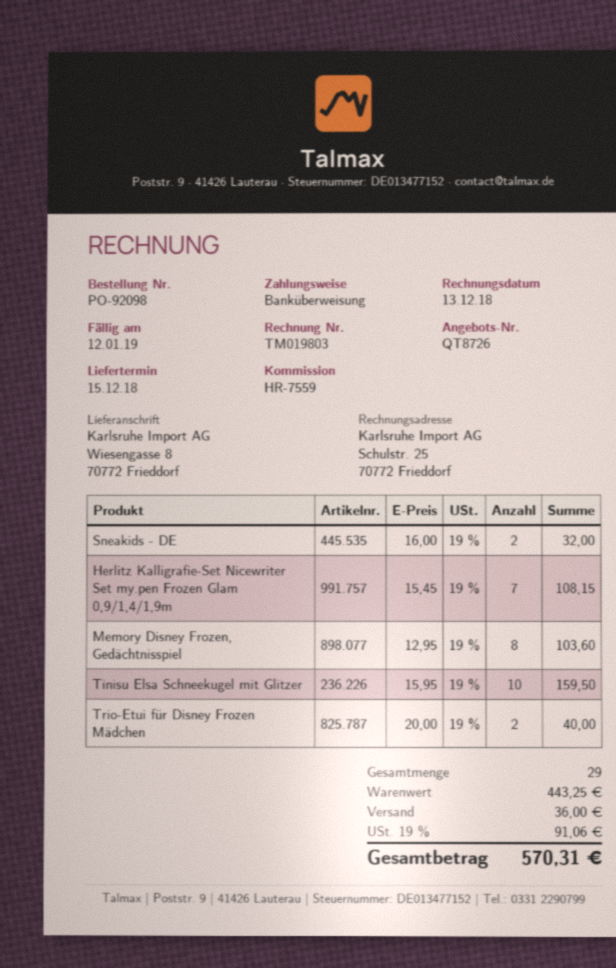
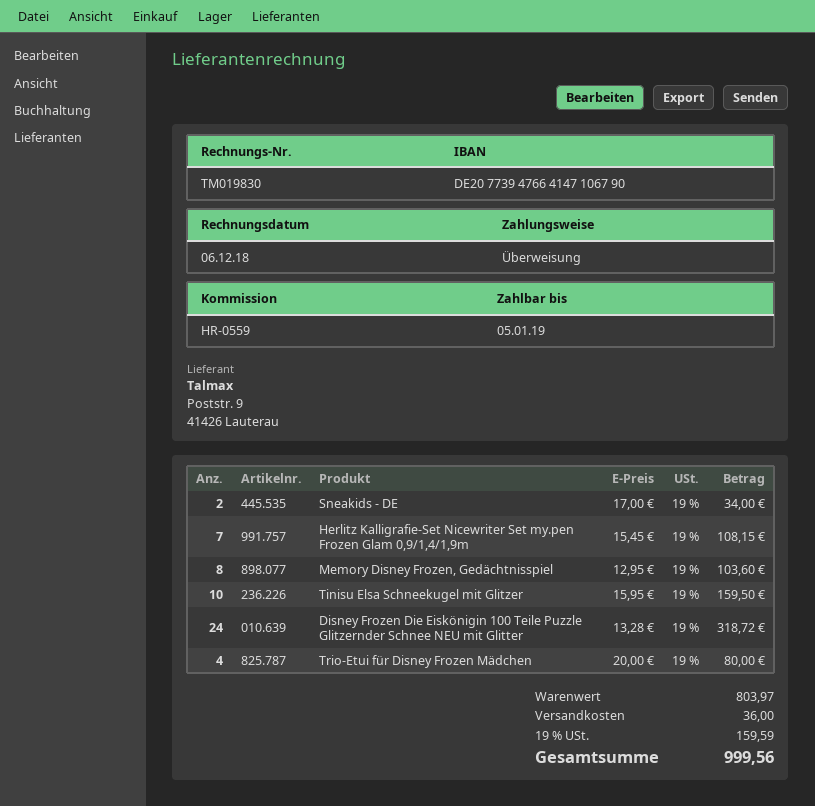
invoice number: TM019803 -> TM019830
invoice date: 2018-12-13 -> 2018-12-06
due date: 2019-01-12 -> 2019-01-05
reference: HR-7559 -> HR-0559
Sneakids - DE: 2 x 16.00 = 32.00 -> 2 x 17.00 = 34.00
Trio‑Etui für Disney Frozen Mädchen: 2 x 20.00 = 40.00 -> 4 x 20.00 = 80.00
Disney Frozen Die Eiskönigin 100 Teile Puzzle Glitzernder Schnee NEU mit Glitter: none -> 24 x 13.28 = 318.72
subtotal: 443.25 -> 803.97
tax: 19% = 91.06 -> 19% = 159.59
total: 570.31 -> 999.56

